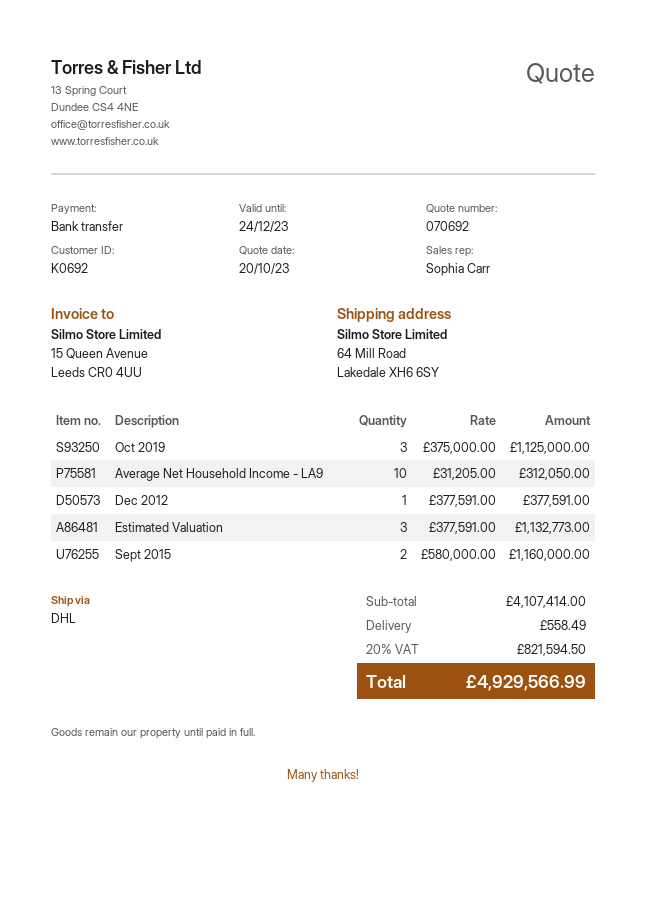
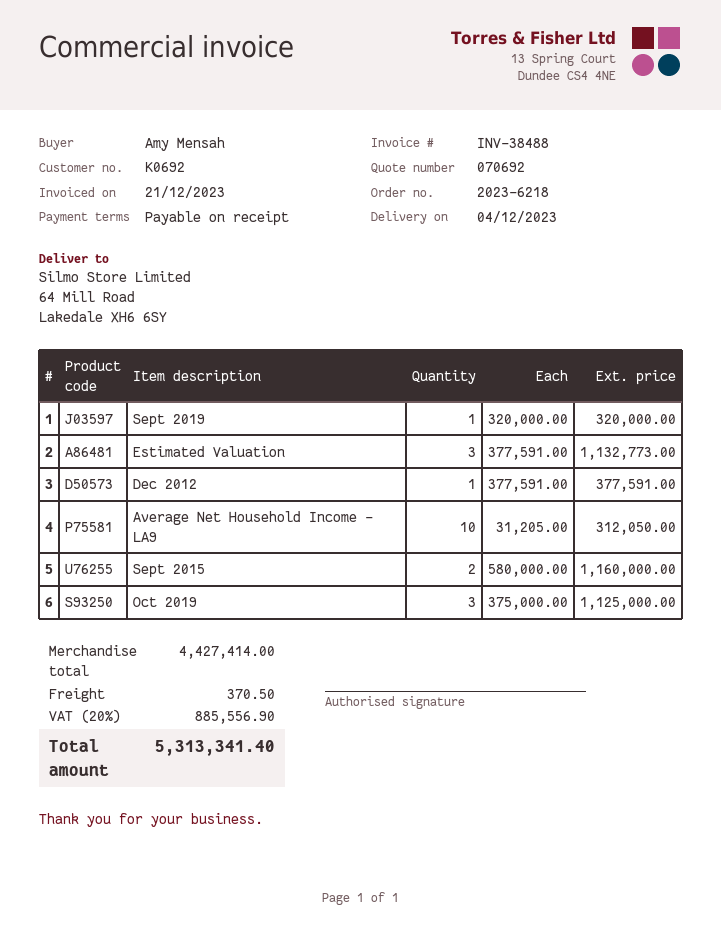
Sept 2019: none -> 1 x 320000.00 = 320000.00
subtotal: 4107414.00 -> 4427414.00
shipping: 558.49 -> 370.50
tax: 20% = 821594.50 -> 20% = 885556.90
total: 4929566.99 -> 5313341.40

